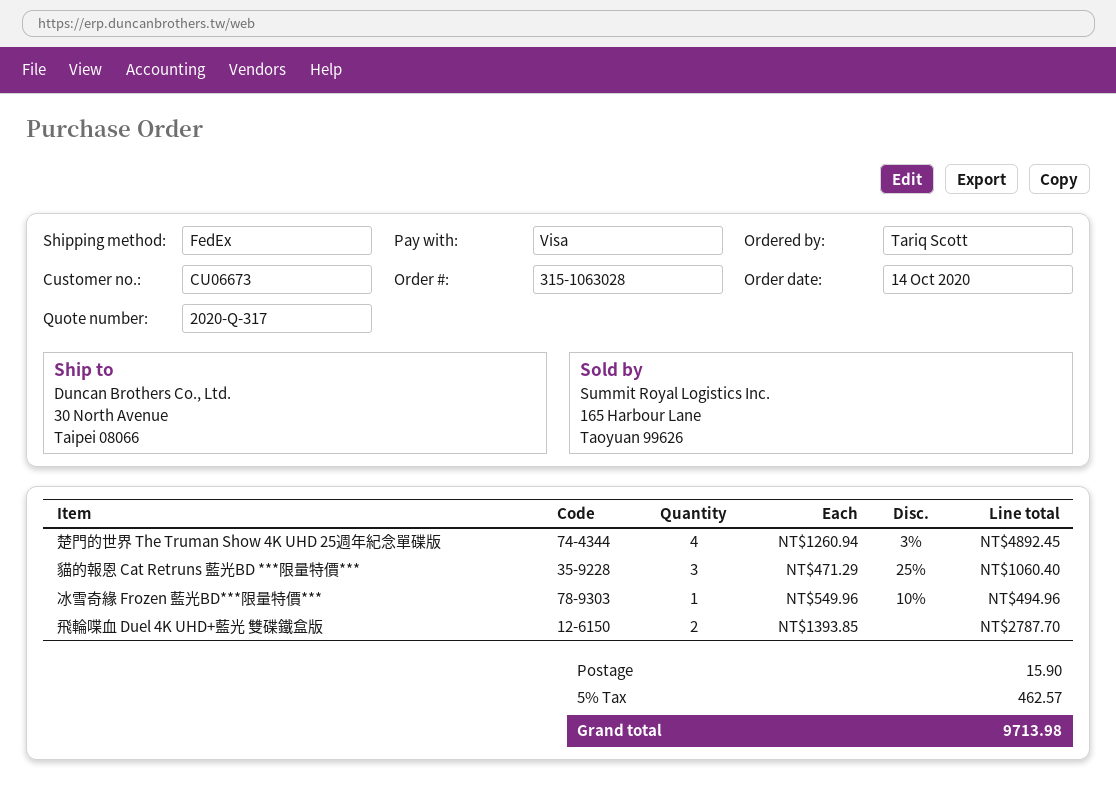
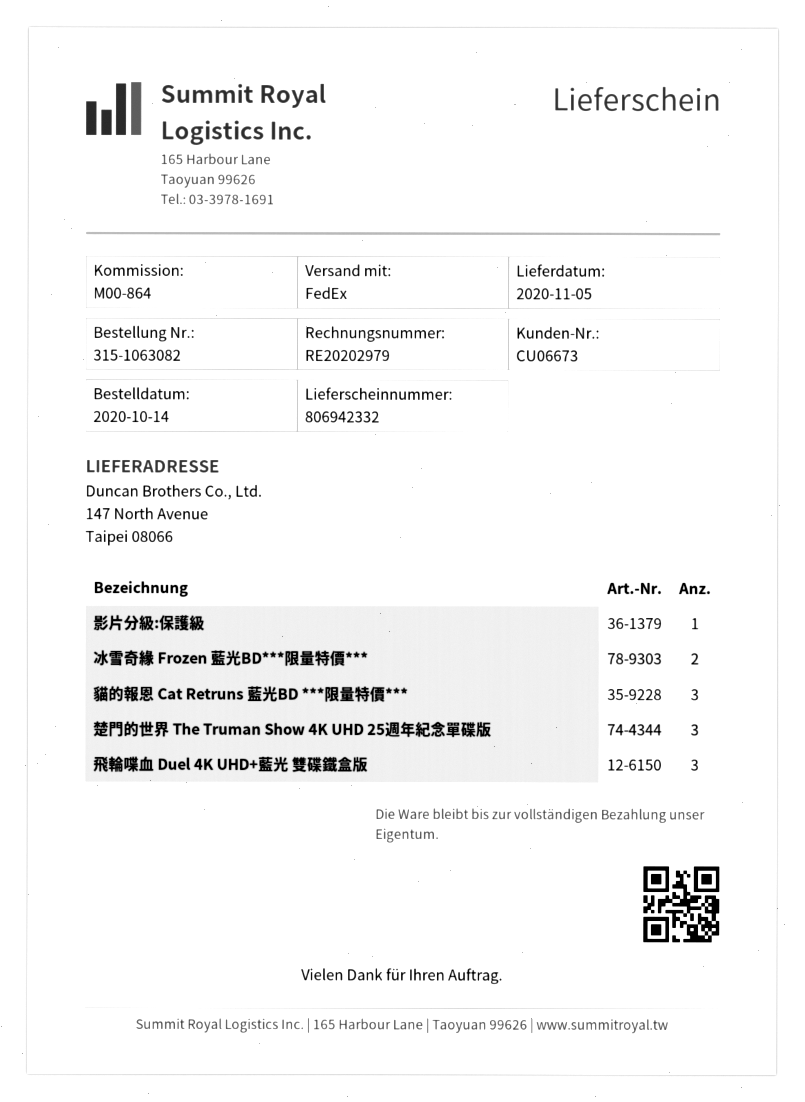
order number: 315-1063028 -> 315-1063082
ship to: 30 North Avenue, Taipei 08066 -> 147 North Avenue, Taipei 08066
楚門的世界 The Truman Show 4K UHD 25週年紀念單碟版: 4 -> 3
冰雪奇緣 Frozen 藍光BD***限量特價***: 1 -> 2
飛輪喋血 Duel 4K UHD+藍光 雙碟鐵盒版: 2 -> 3
影片分級:保護級: none -> 1

